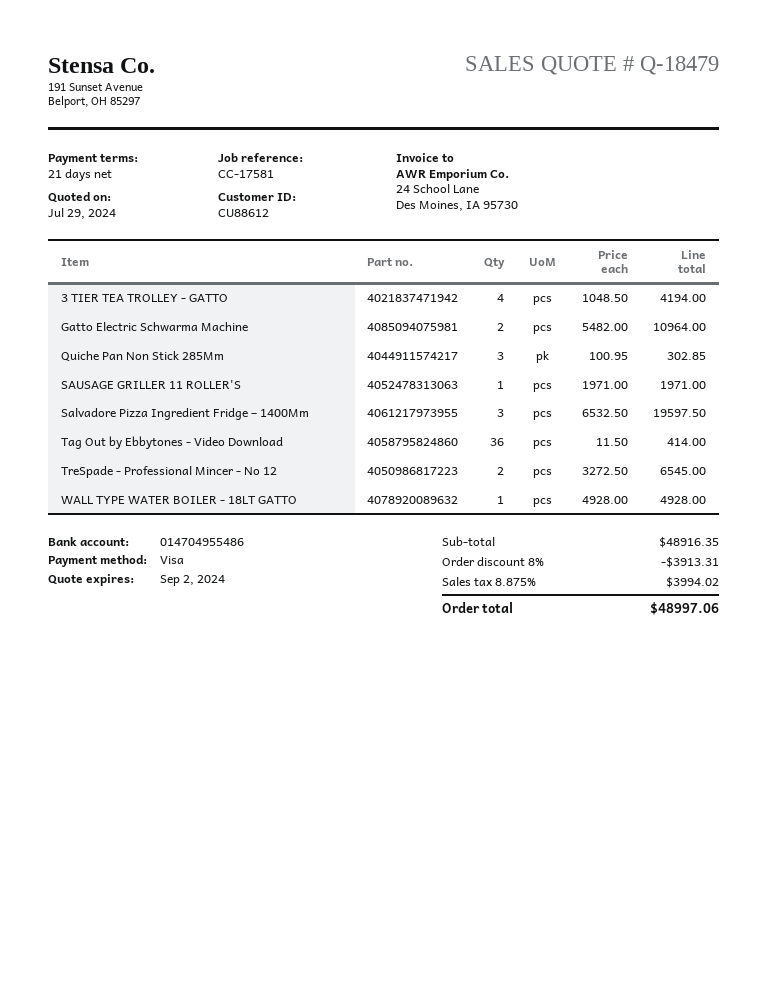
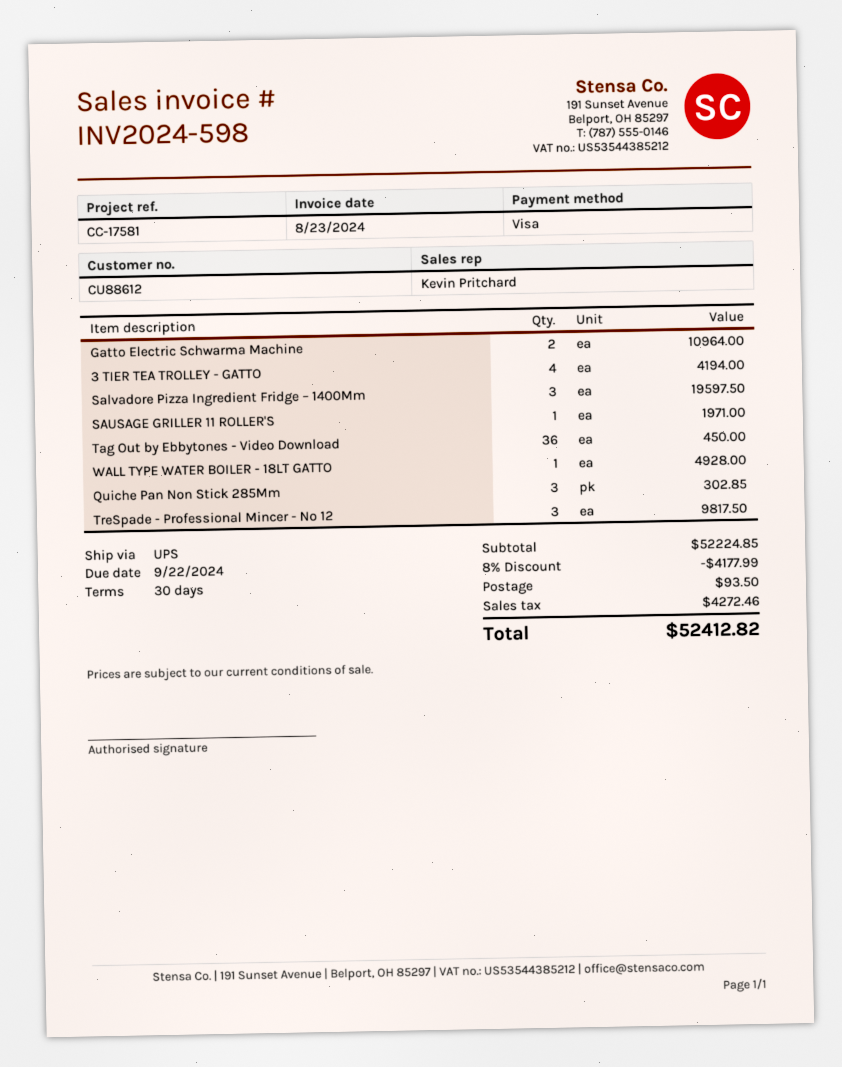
payment terms: 21 days -> 30 days
Tag Out by Ebbytones - Video Download: 36 for 414.00 -> 36 for 450.00
TreSpade - Professional Mincer - No 12: 2 for 6545.00 -> 3 for 9817.50
subtotal: 48916.35 -> 52224.85
discount: 8% = 3913.31 -> 8% = 4177.99
shipping: none -> 93.50
tax: 3994.02 -> 4272.46
total: 48997.06 -> 52412.82

